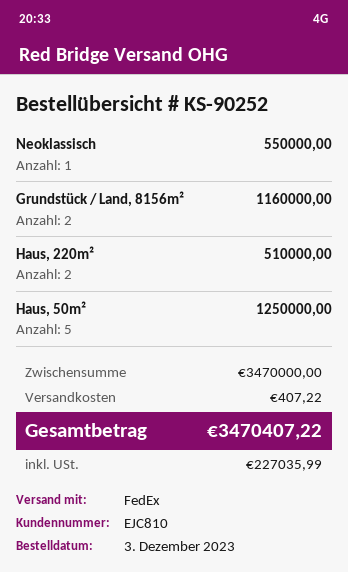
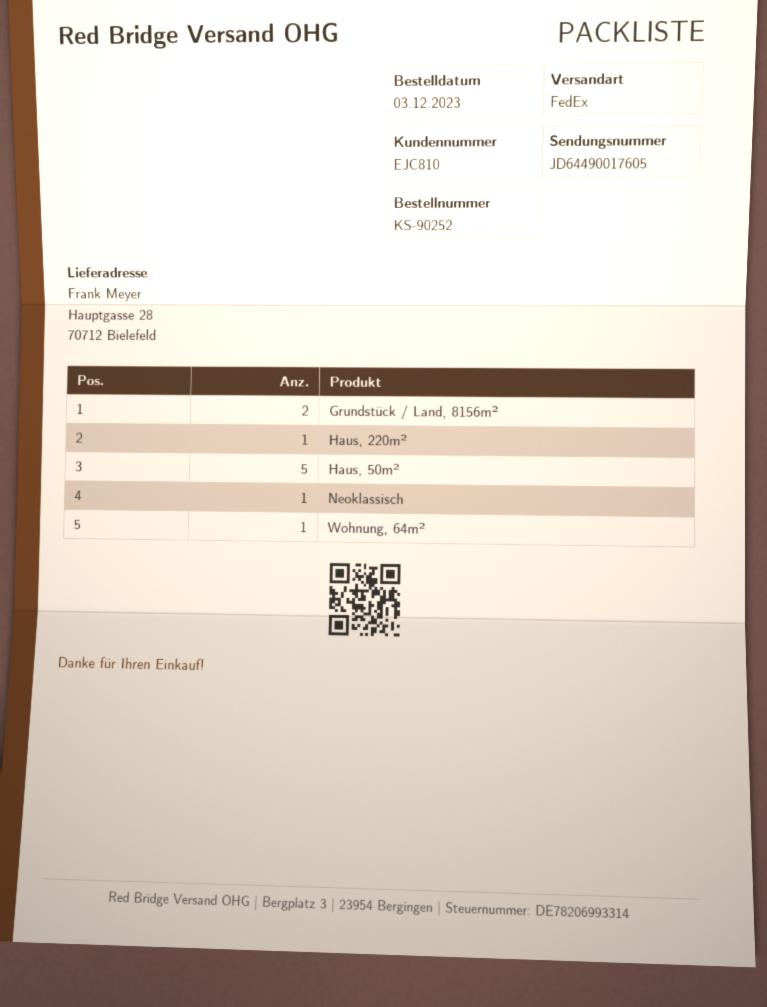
Haus, 220m²: 2 -> 1
Wohnung, 64m²: none -> 1

